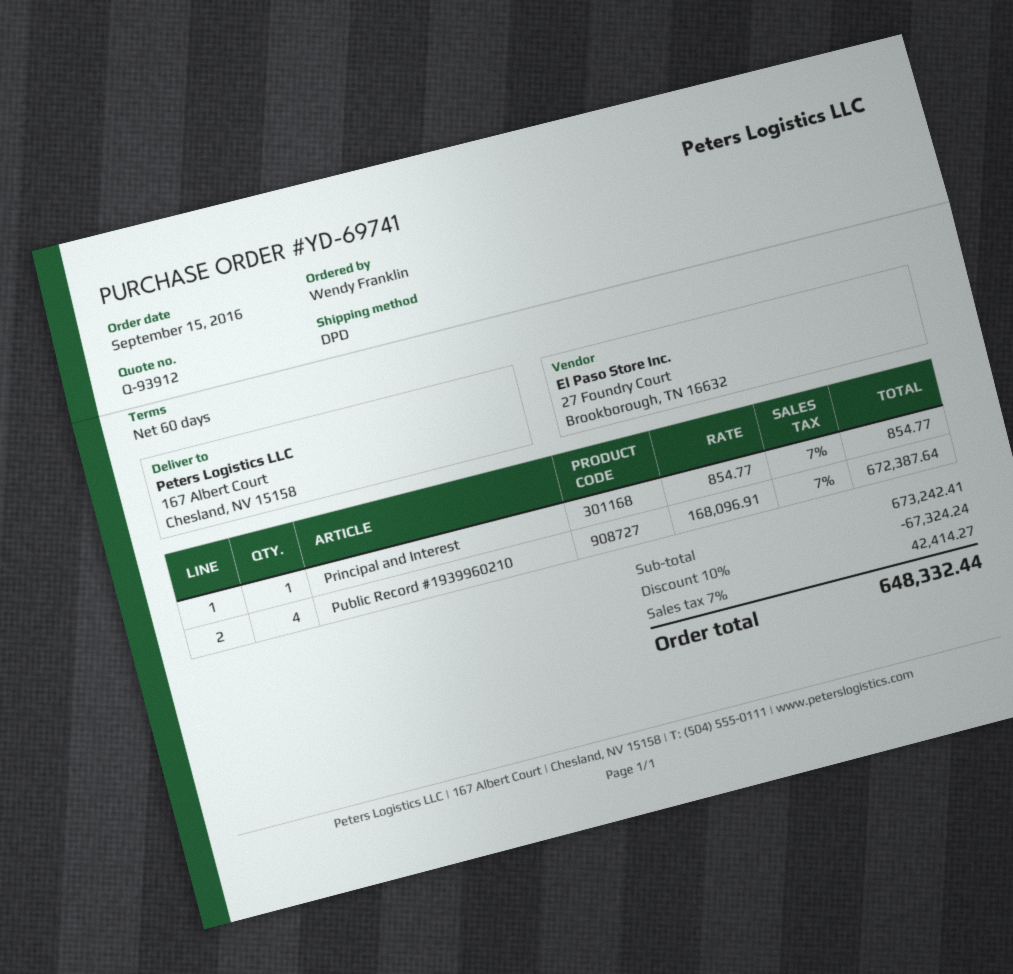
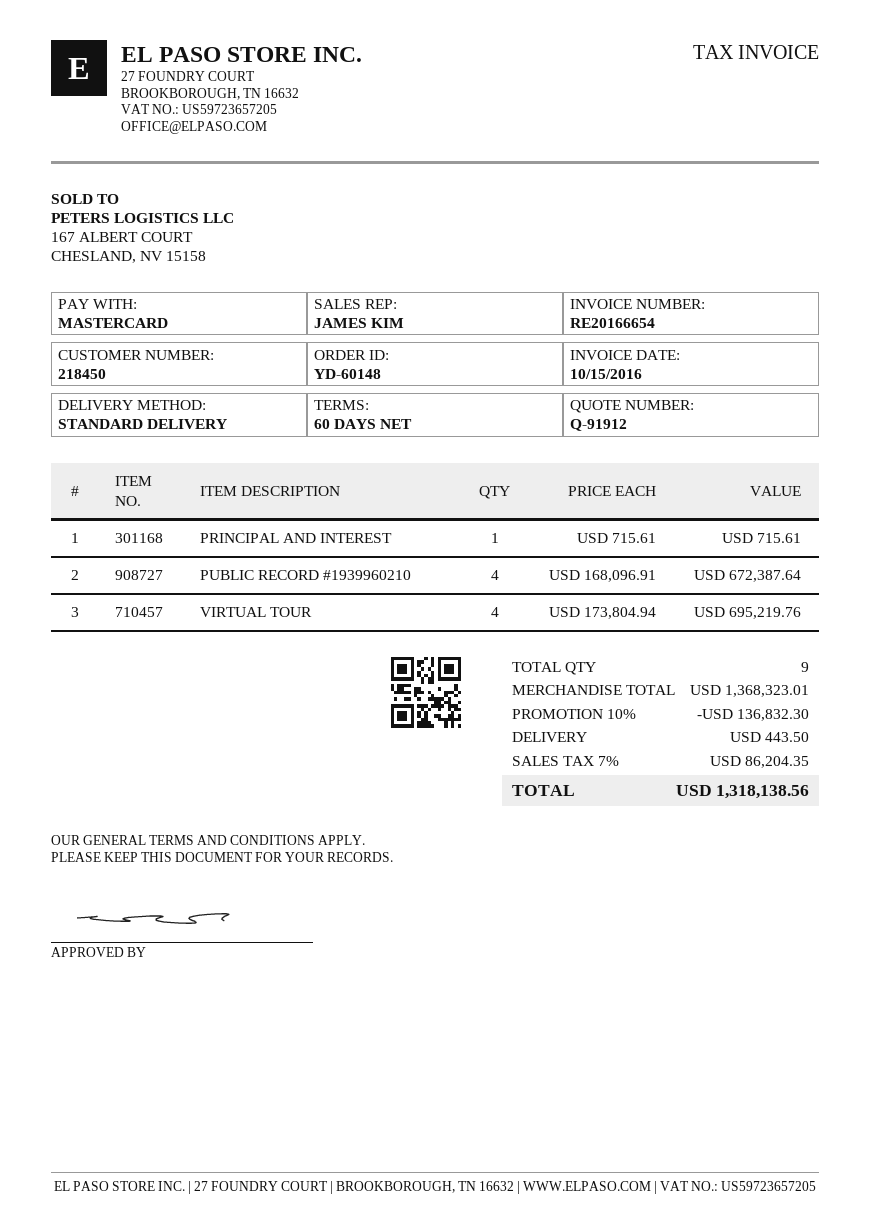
quote number: Q-93912 -> Q-91912
order number: YD-69741 -> YD-60148
shipping method: DPD -> standard
Principal and Interest: 1 x 854.77 = 854.77 -> 1 x 715.61 = 715.61
VIRTUAL TOUR: none -> 4 x 173804.94 = 695219.76
subtotal: 673242.41 -> 1368323.01
discount: 10% = 67324.24 -> 10% = 136832.30
shipping: none -> 443.50
tax: 7% = 42414.27 -> 7% = 86204.35
total: 648332.44 -> 1318138.56

